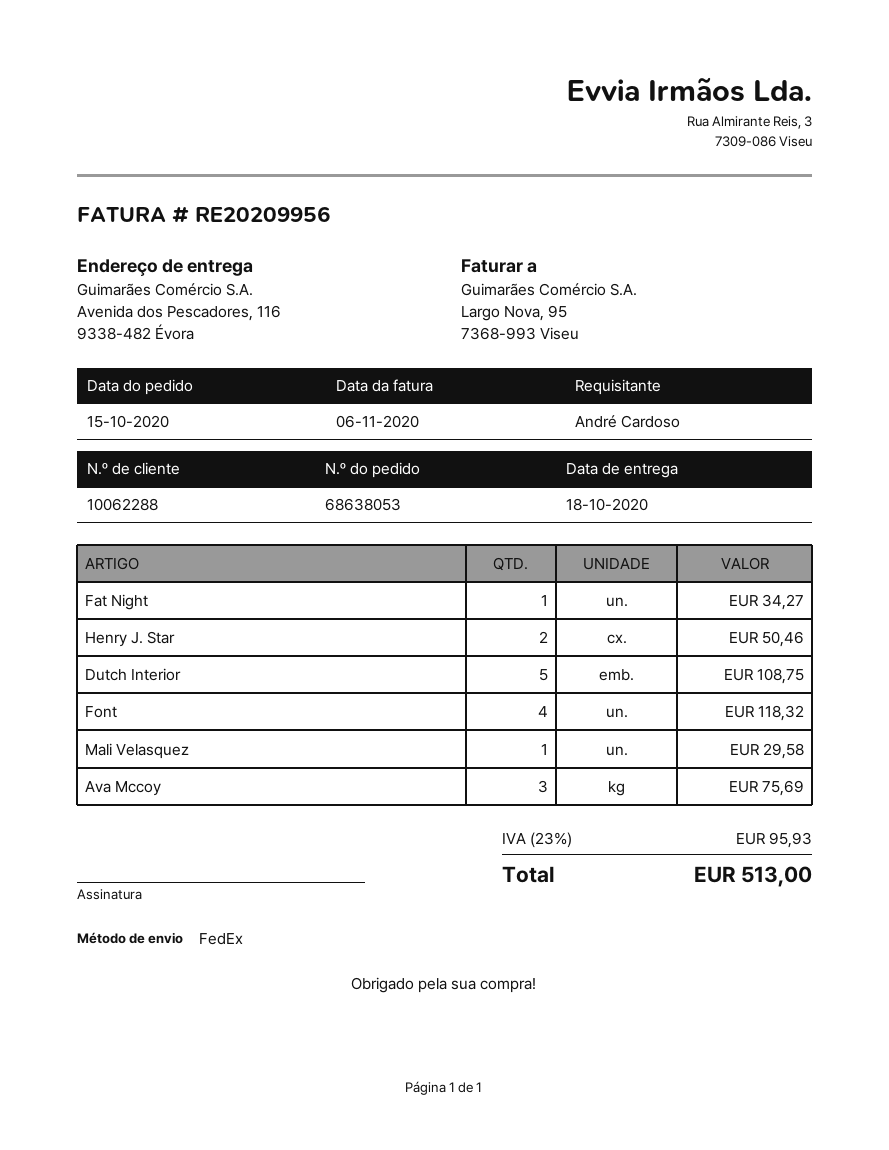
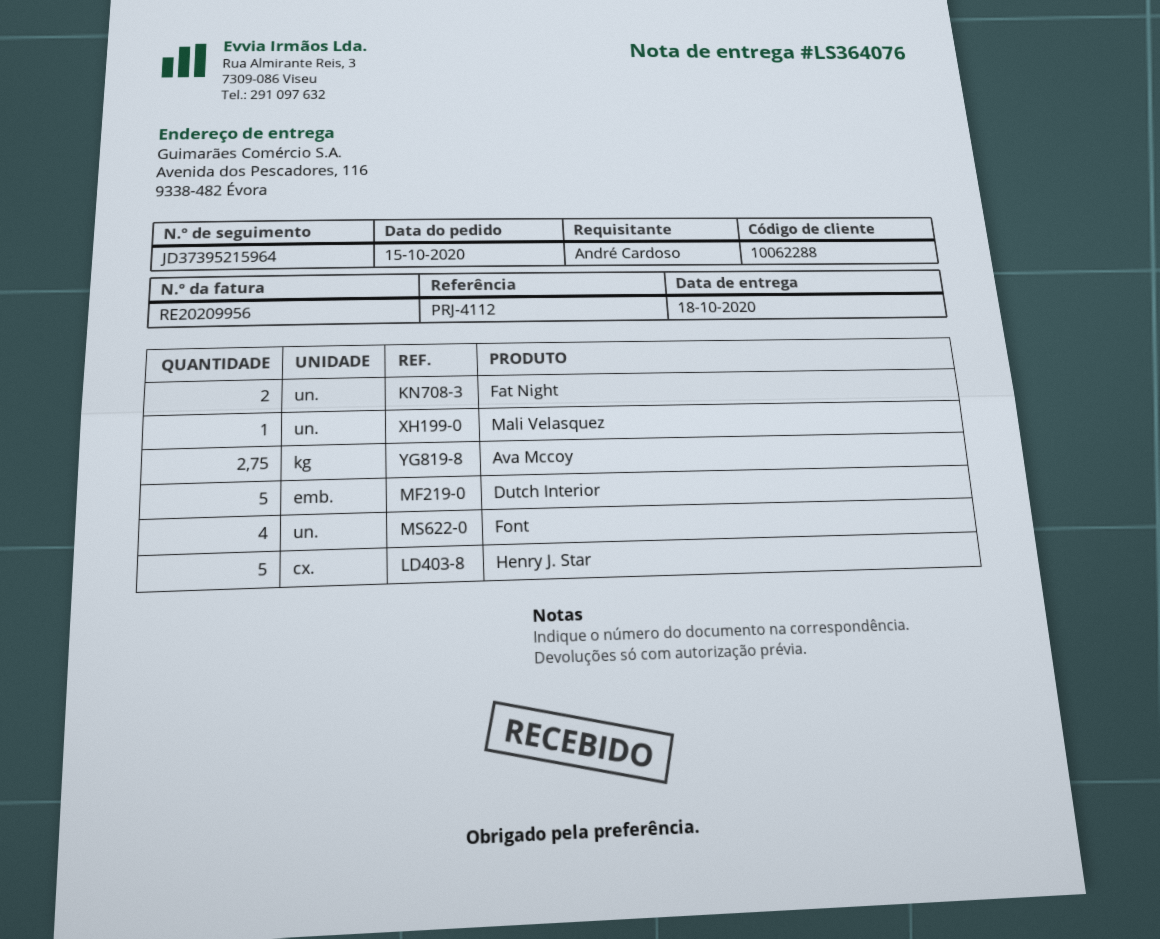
Fat Night: 1 -> 2
Henry J. Star: 2 -> 5
Ava Mccoy: 3 -> 2.75

